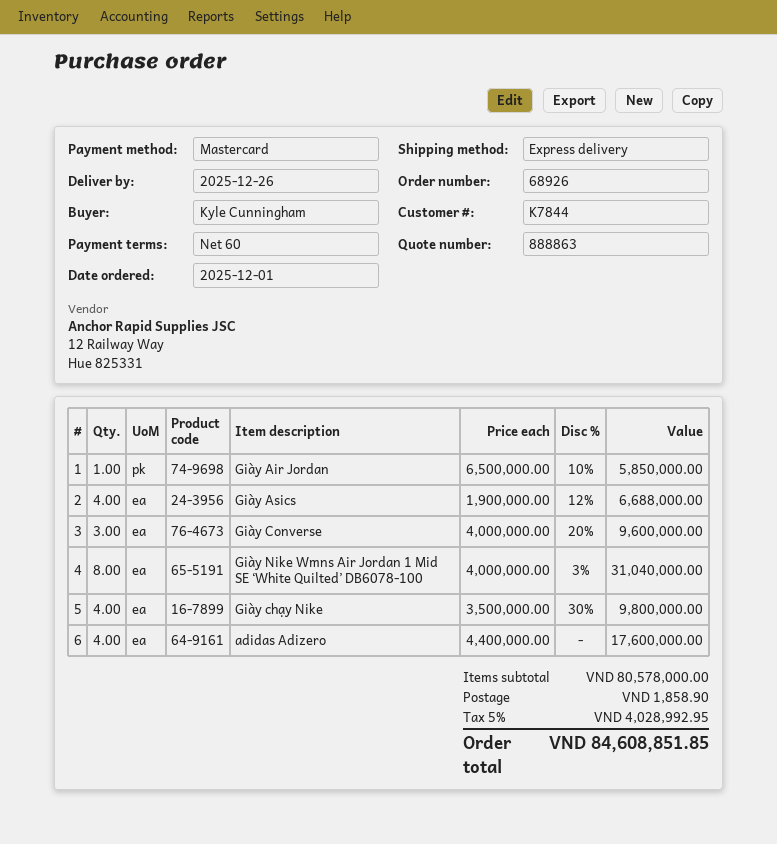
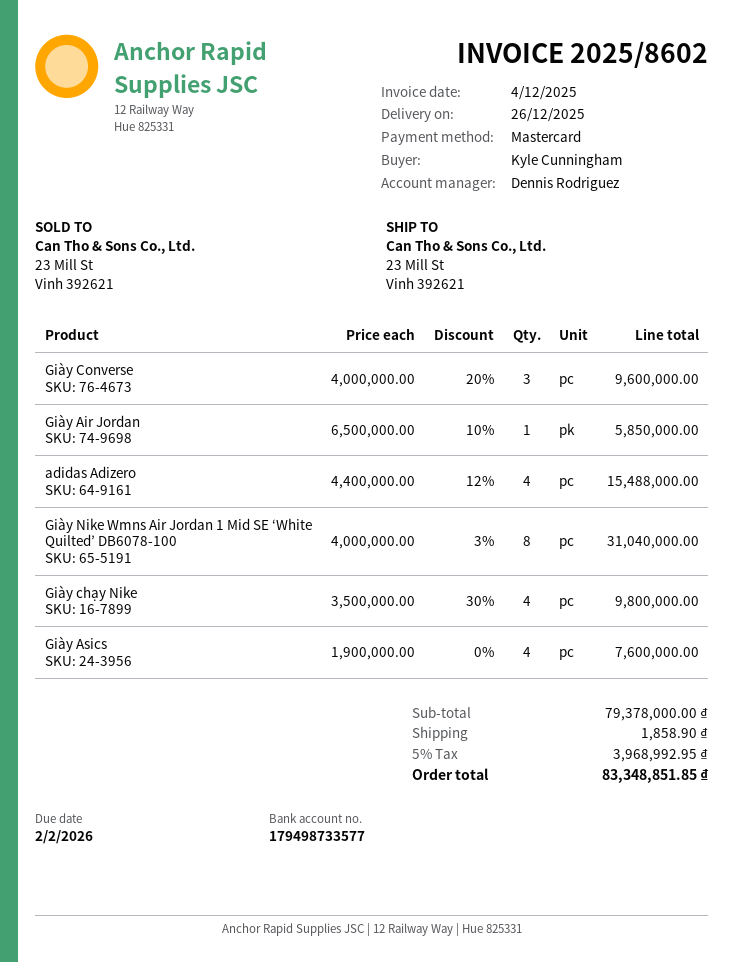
Giày Asics: 4 x 1900000.00 - 12% = 6688000.00 -> 4 x 1900000.00 = 7600000.00
adidas Adizero: 4 x 4400000.00 = 17600000.00 -> 4 x 4400000.00 - 12% = 15488000.00
subtotal: 80578000.00 -> 79378000.00
tax: 5% = 4028992.95 -> 5% = 3968992.95
total: 84608851.85 -> 83348851.85

